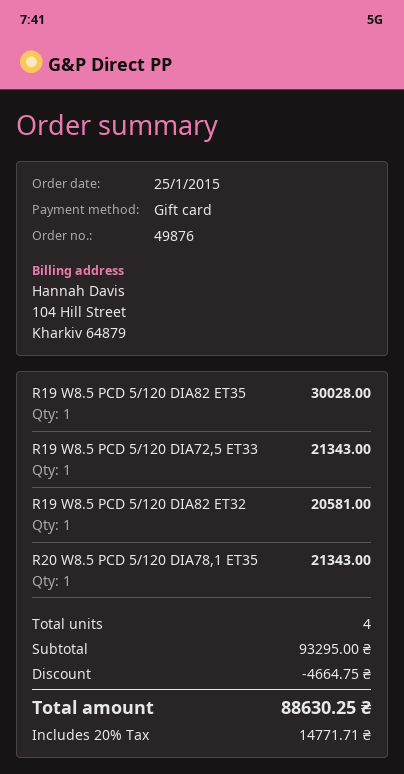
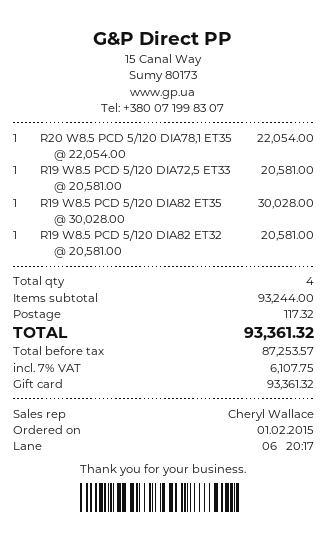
order date: 2015-01-25 -> 2015-02-01
R19 W8.5 PCD 5/120 DIA72,5 ET33: 1 for 21343.00 -> 1 for 20581.00
R20 W8.5 PCD 5/120 DIA78,1 ET35: 1 for 21343.00 -> 1 for 22054.00
subtotal: 93295.00 -> 93244.00
discount: 4664.75 -> none
shipping: none -> 117.32
tax: 20% = 14771.71 -> 7% = 6107.75
total: 88630.25 -> 93361.32

